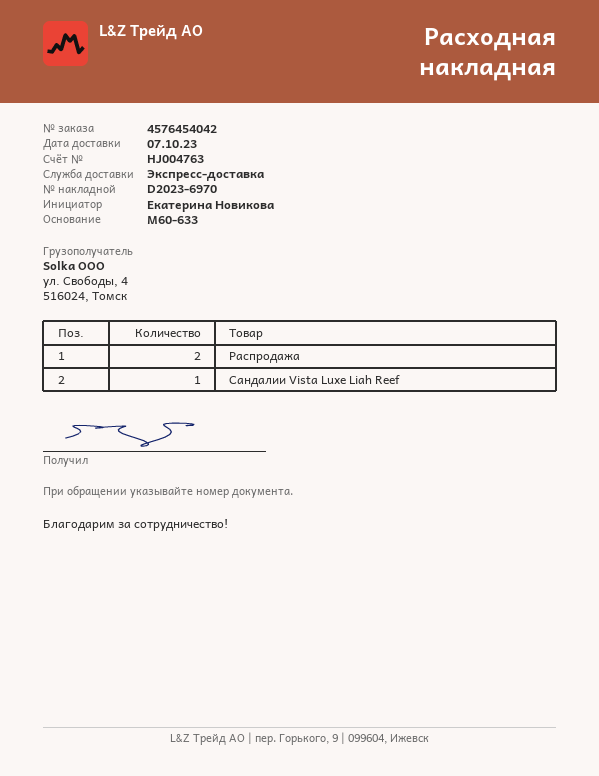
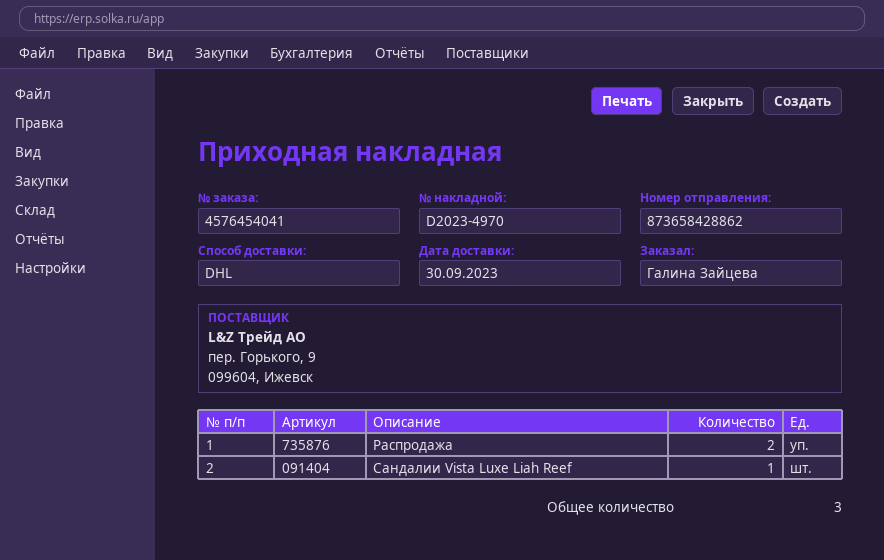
order number: 4576454042 -> 4576454041
delivery note number: D2023-6970 -> D2023-4970
delivery date: 2023-10-07 -> 2023-09-30
ordered by: Екатерина Новикова -> Галина Зайцева
shipping method: express -> DHL

